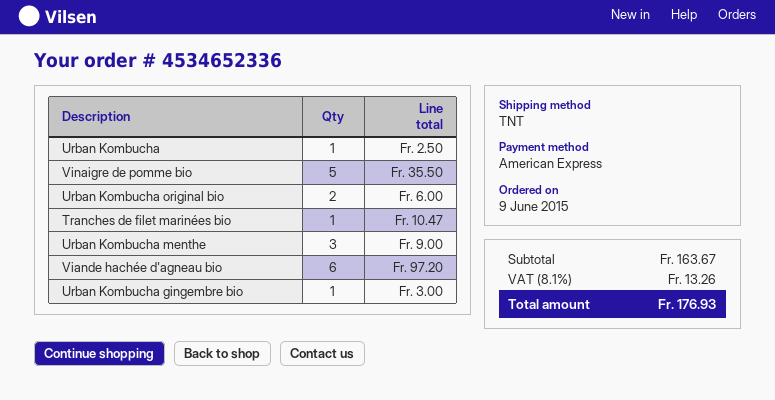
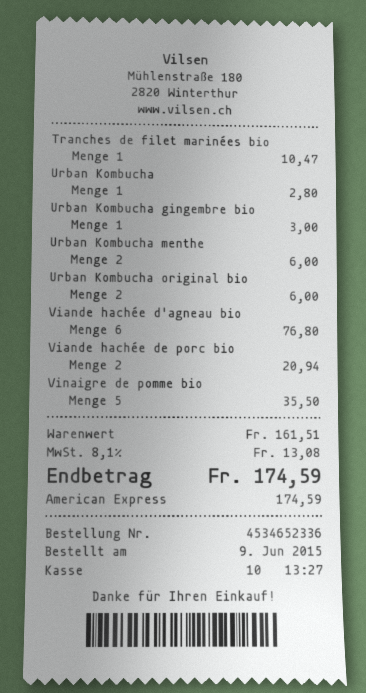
Urban Kombucha: 1 for 2.50 -> 1 for 2.80
Urban Kombucha menthe: 3 for 9.00 -> 2 for 6.00
Viande hachée d'agneau bio: 6 for 97.20 -> 6 for 76.80
Viande hachée de porc bio: none -> 2 for 20.94
subtotal: 163.67 -> 161.51
tax: 8.1% = 13.26 -> 8.1% = 13.08
total: 176.93 -> 174.59

